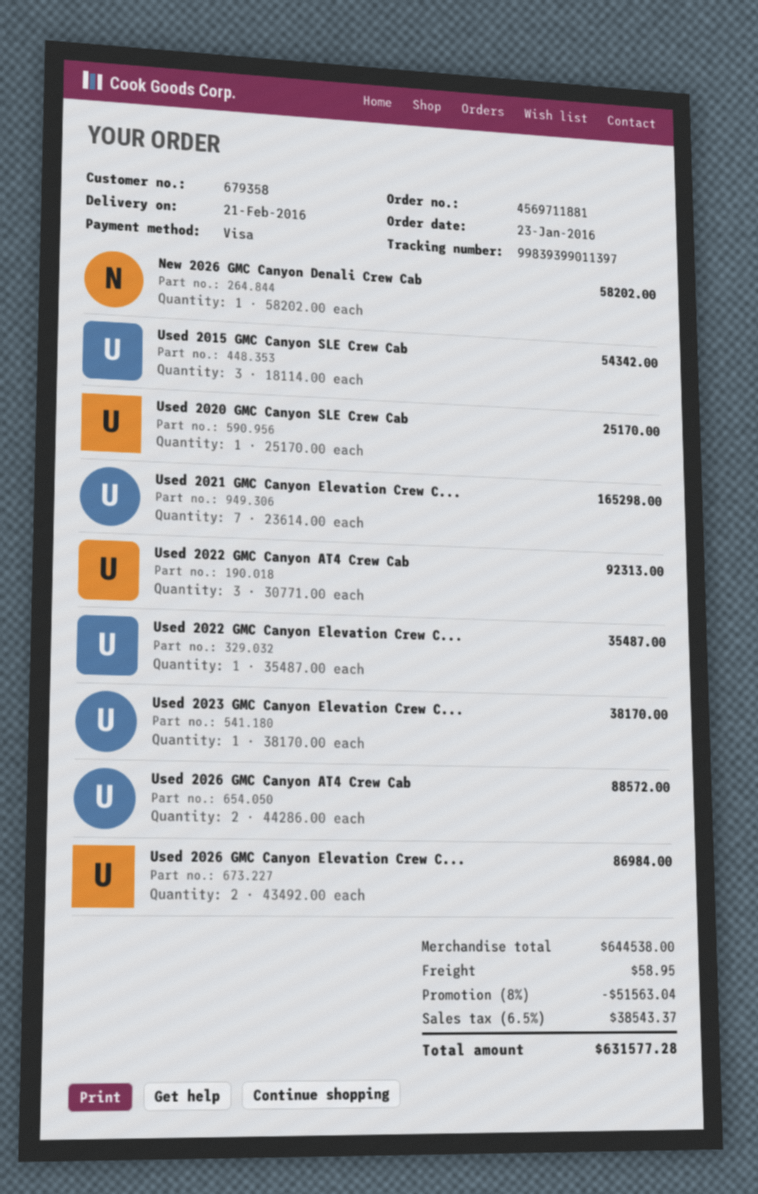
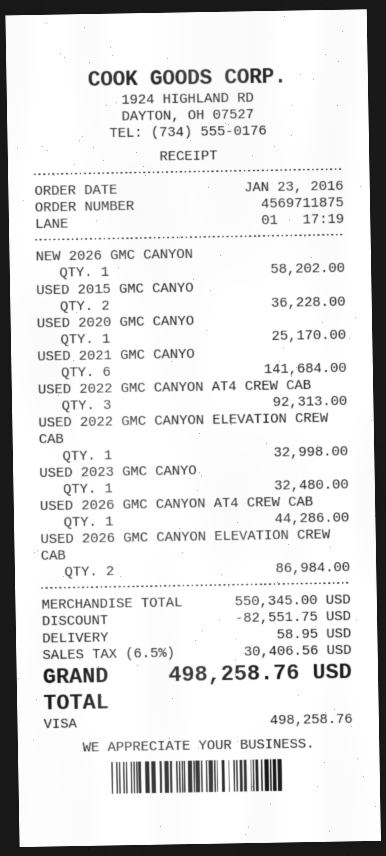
order number: 4569711881 -> 4569711875
Used 2015 GMC Canyon SLE Crew Cab: 3 for 54342.00 -> 2 for 36228.00
Used 2021 GMC Canyon Elevation Crew C...: 7 for 165298.00 -> 6 for 141684.00
Used 2022 GMC Canyon Elevation Crew C...: 1 for 35487.00 -> 1 for 32998.00
Used 2023 GMC Canyon Elevation Crew C...: 1 for 38170.00 -> 1 for 32480.00
Used 2026 GMC Canyon AT4 Crew Cab: 2 for 88572.00 -> 1 for 44286.00
subtotal: 644538.00 -> 550345.00
discount: 51563.04 -> 82551.75
tax: 6.5% = 38543.37 -> 6.5% = 30406.56
total: 631577.28 -> 498258.76

